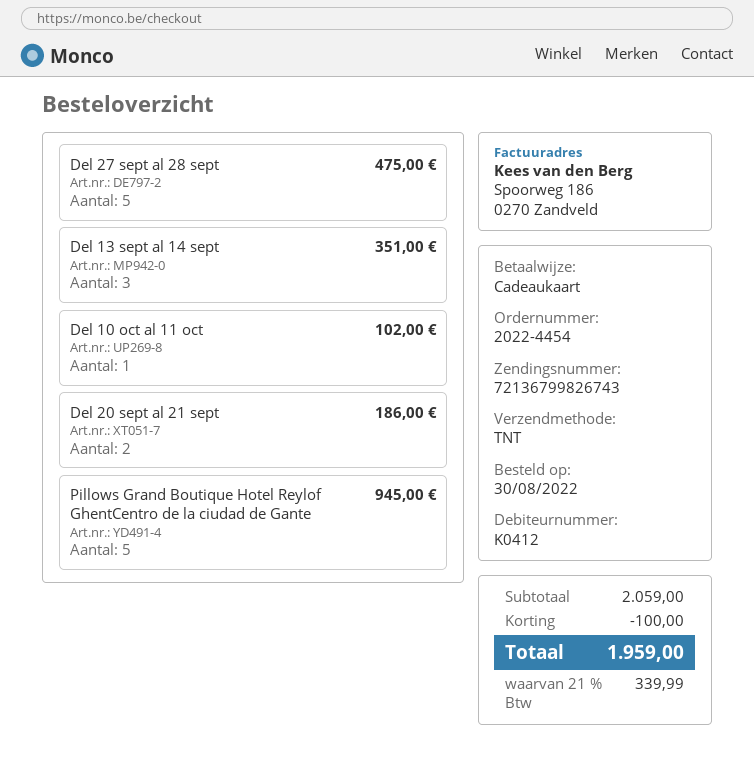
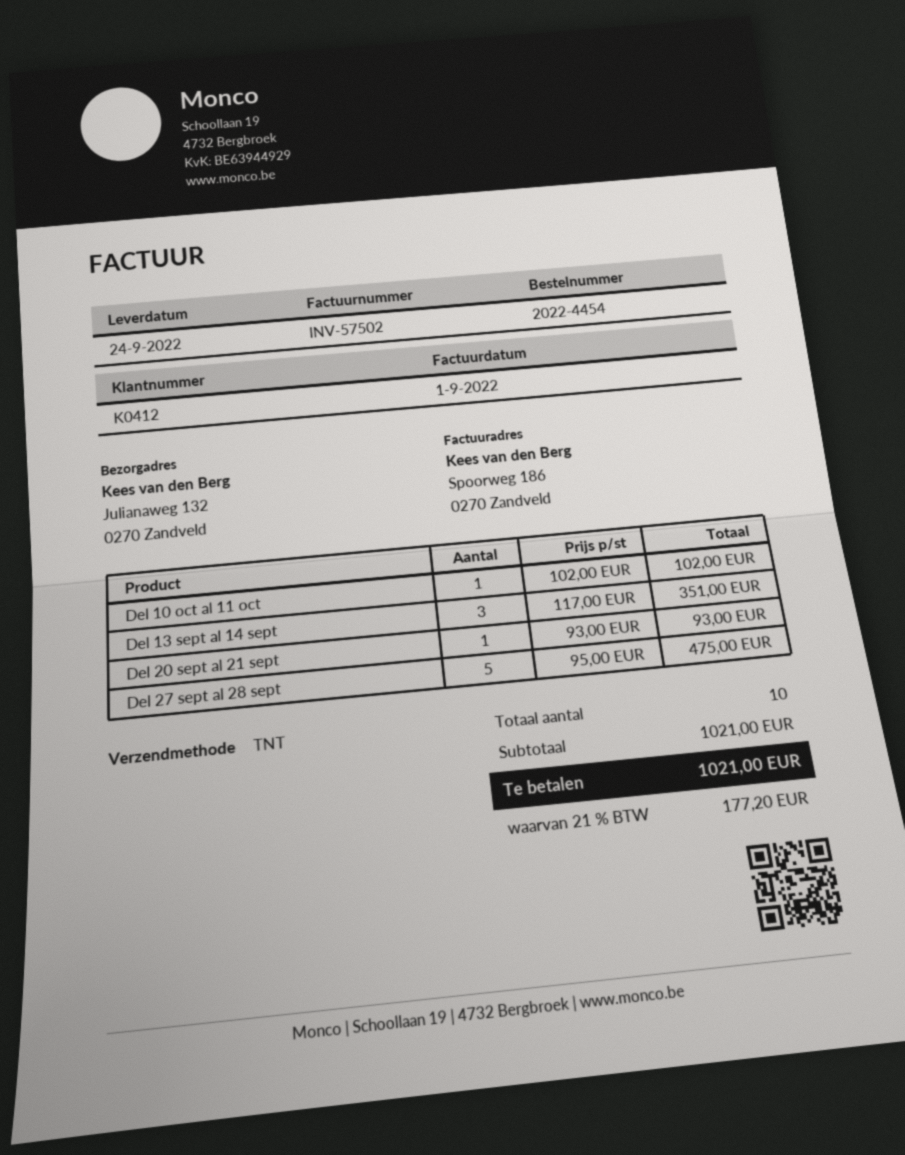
Del 20 sept al 21 sept: 2 for 186.00 -> 1 for 93.00
Pillows Grand Boutique Hotel Reylof GhentCentro de la ciudad de Gante: 5 for 945.00 -> none
subtotal: 2059.00 -> 1021.00
discount: 100.00 -> none
tax: 21% = 339.99 -> 21% = 177.20
total: 1959.00 -> 1021.00

